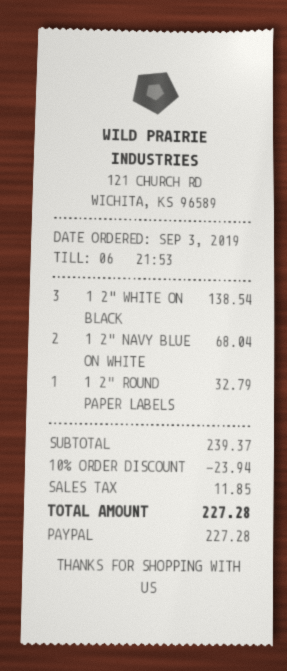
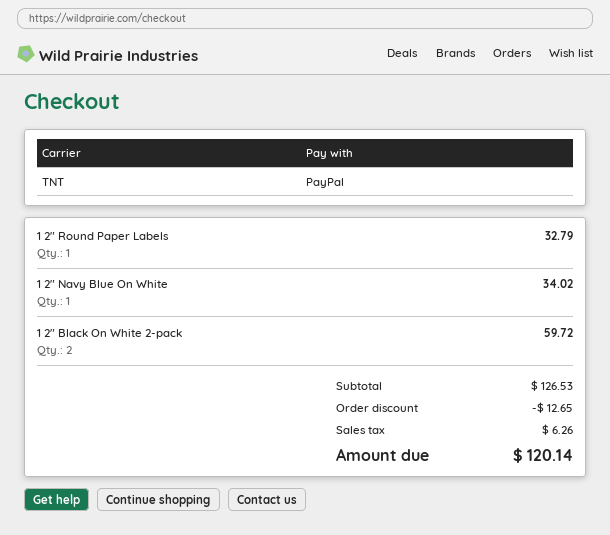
1 2" WHITE ON BLACK: 3 for 138.54 -> none
1 2" NAVY BLUE ON WHITE: 2 for 68.04 -> 1 for 34.02
1 2" Black On White 2-pack: none -> 2 for 59.72
subtotal: 239.37 -> 126.53
discount: 23.94 -> 12.65
tax: 11.85 -> 6.26
total: 227.28 -> 120.14

